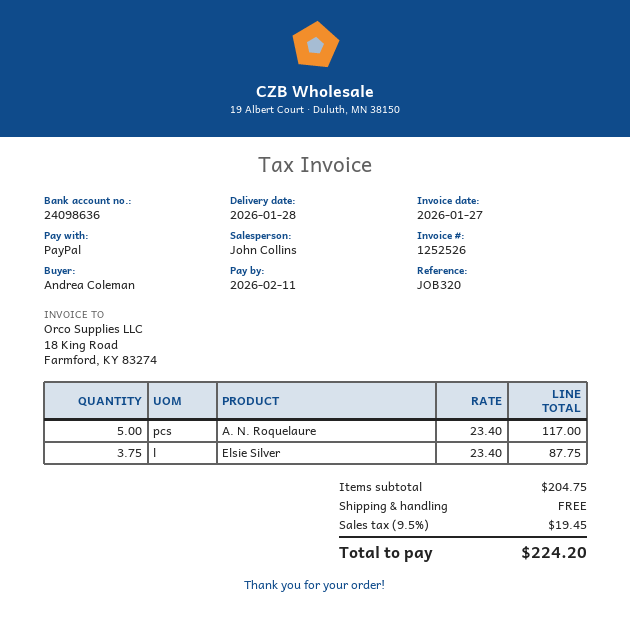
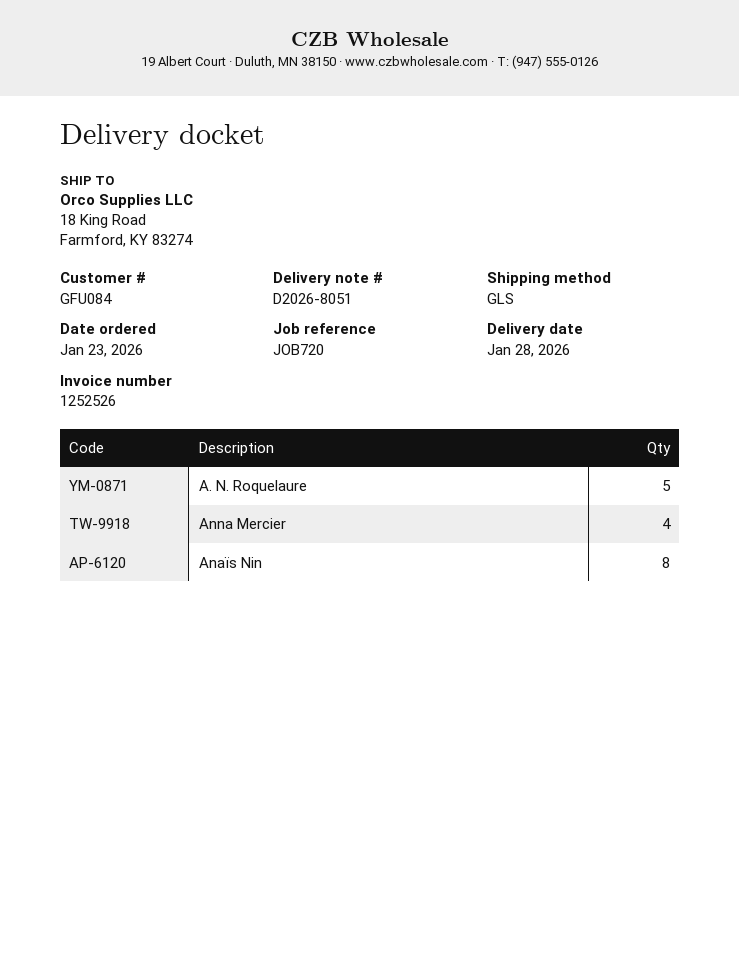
reference: JOB320 -> JOB720
Elsie Silver: 3.75 -> none
Anna Mercier: none -> 4
Anaïs Nin: none -> 8

